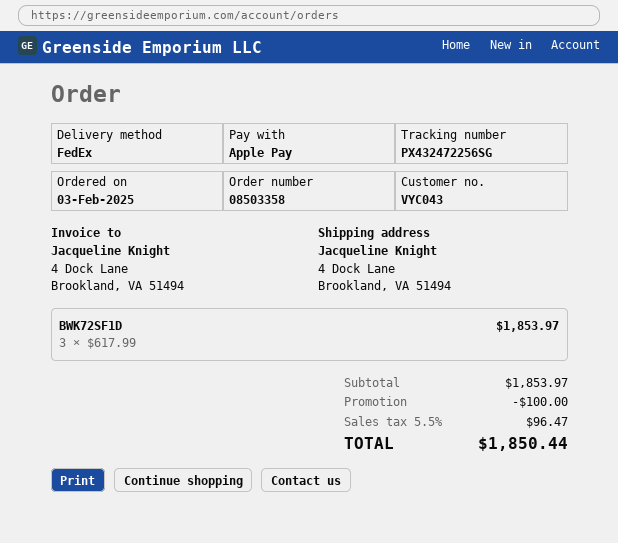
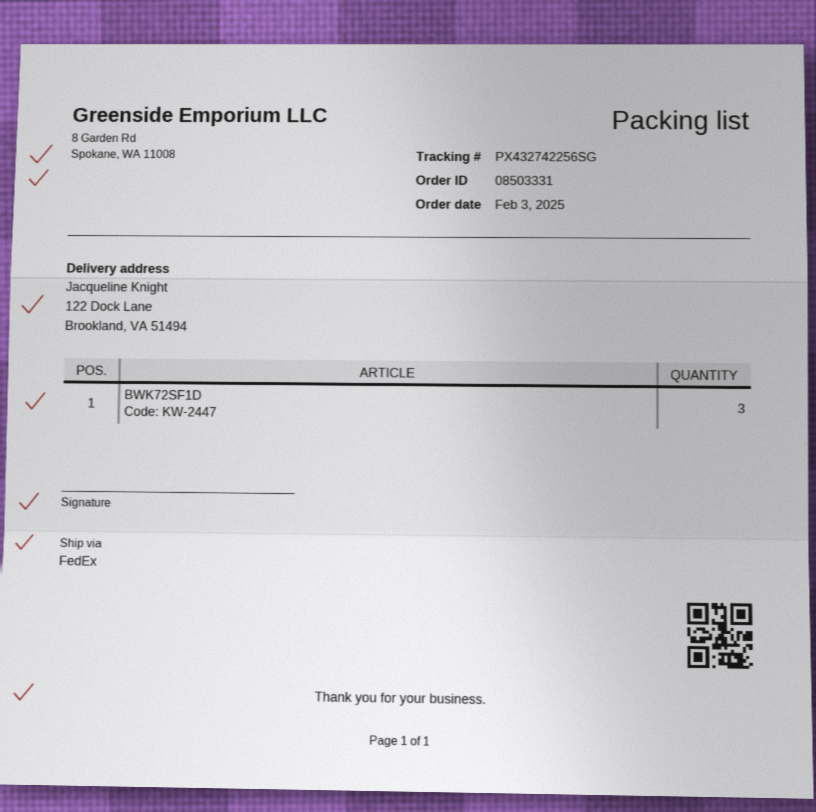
order number: 08503358 -> 08503331
tracking number: PX432472256SG -> PX432742256SG
ship to: 4 Dock Lane, Brookland, VA 51494 -> 122 Dock Lane, Brookland, VA 51494

